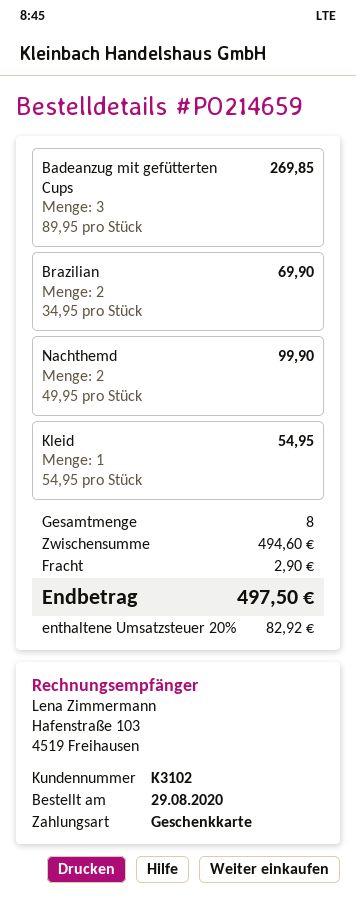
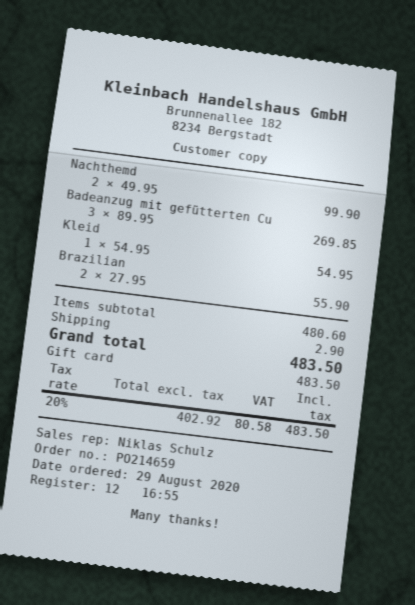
Brazilian: 2 x 34.95 = 69.90 -> 2 x 27.95 = 55.90
subtotal: 494.60 -> 480.60
tax: 20% = 82.92 -> 20% = 80.58
total: 497.50 -> 483.50

